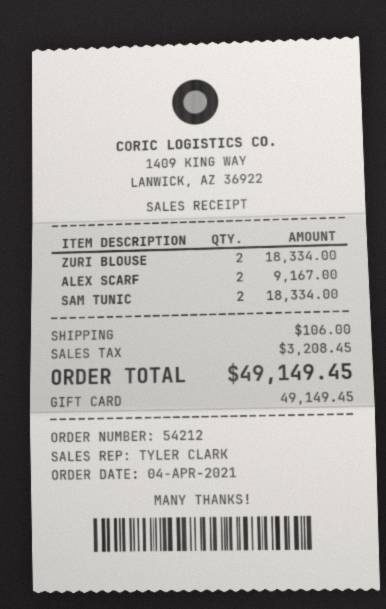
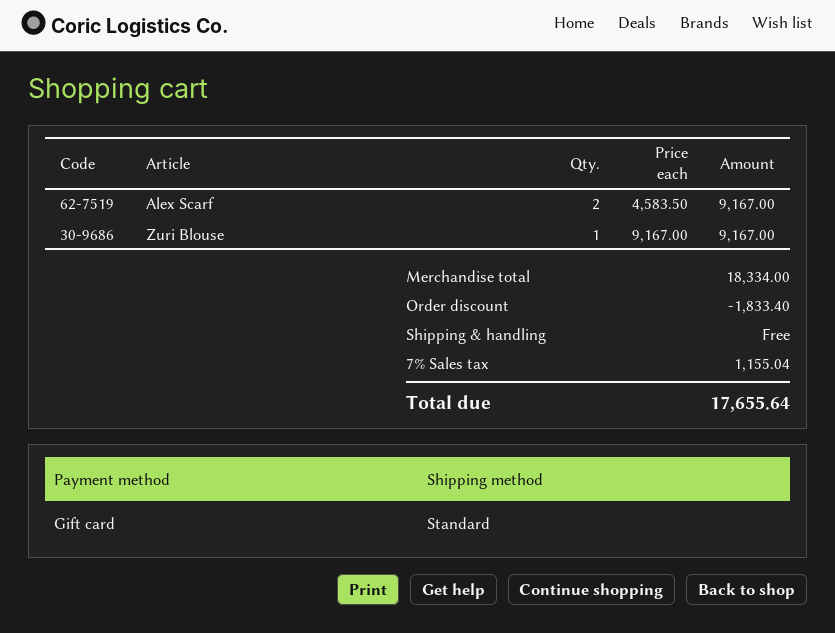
ZURI BLOUSE: 2 for 18334.00 -> 1 for 9167.00
SAM TUNIC: 2 for 18334.00 -> none
discount: none -> 1833.40
shipping: 106.00 -> 0.00
tax: 3208.45 -> 1155.04
total: 49149.45 -> 17655.64

